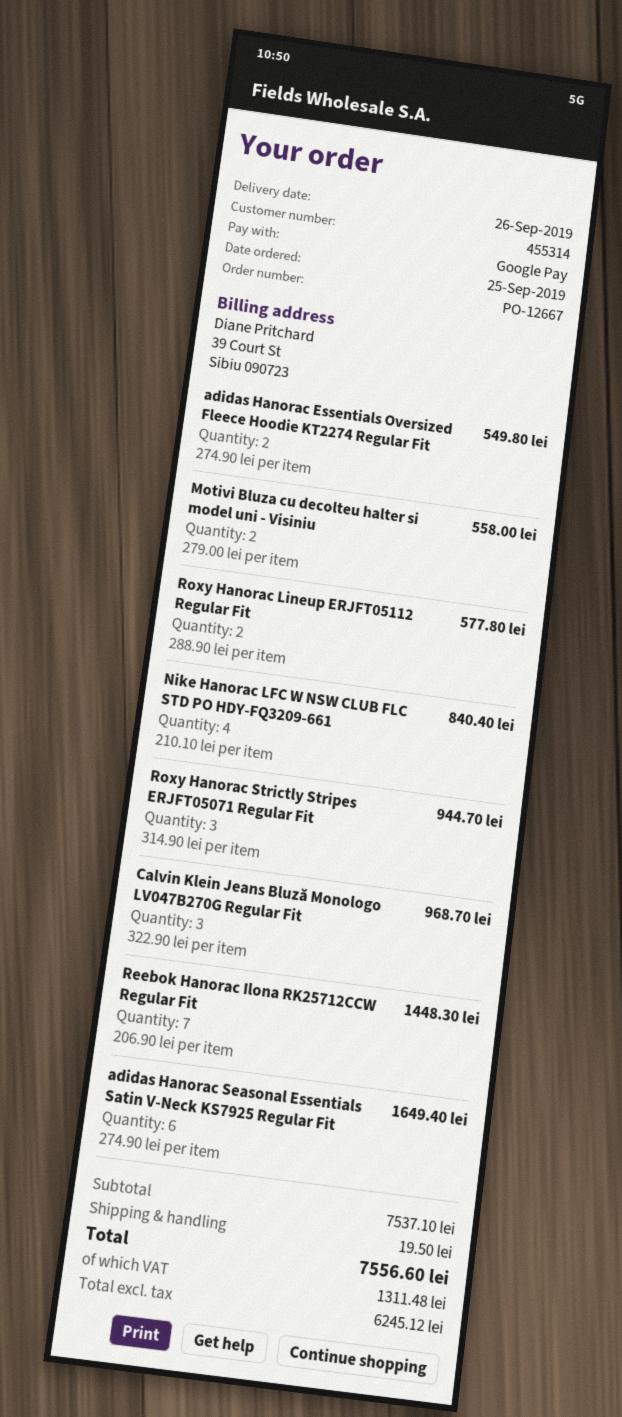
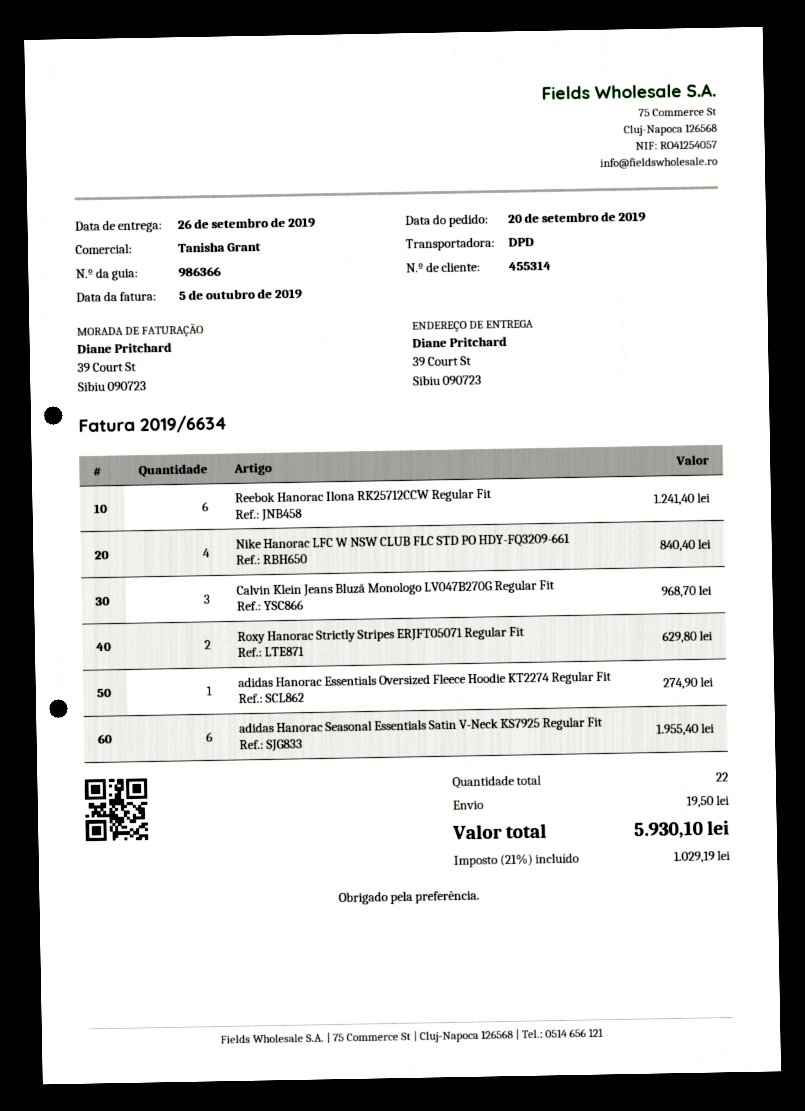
order date: 2019-09-25 -> 2019-09-20
adidas Hanorac Essentials Oversized Fleece Hoodie KT2274 Regular Fit: 2 for 549.80 -> 1 for 274.90
Motivi Bluza cu decolteu halter si model uni - Visiniu: 2 for 558.00 -> none
Roxy Hanorac Lineup ERJFT05112 Regular Fit: 2 for 577.80 -> none
Roxy Hanorac Strictly Stripes ERJFT05071 Regular Fit: 3 for 944.70 -> 2 for 629.80
Reebok Hanorac Ilona RK25712CCW Regular Fit: 7 for 1448.30 -> 6 for 1241.40
adidas Hanorac Seasonal Essentials Satin V-Neck KS7925 Regular Fit: 6 for 1649.40 -> 6 for 1955.40
tax: 1311.48 -> 1029.19
total: 7556.60 -> 5930.10

